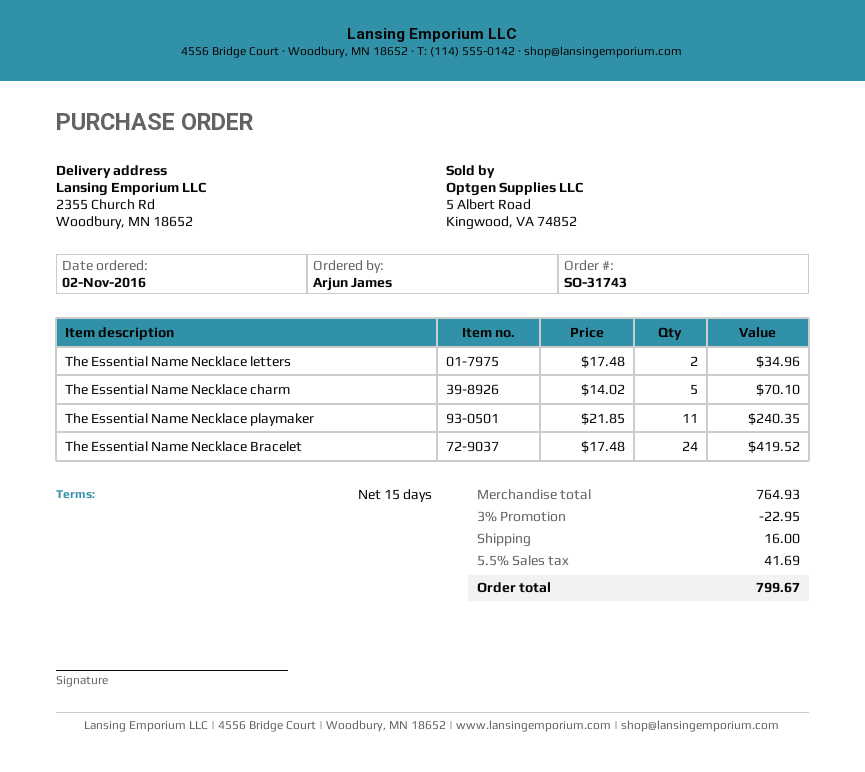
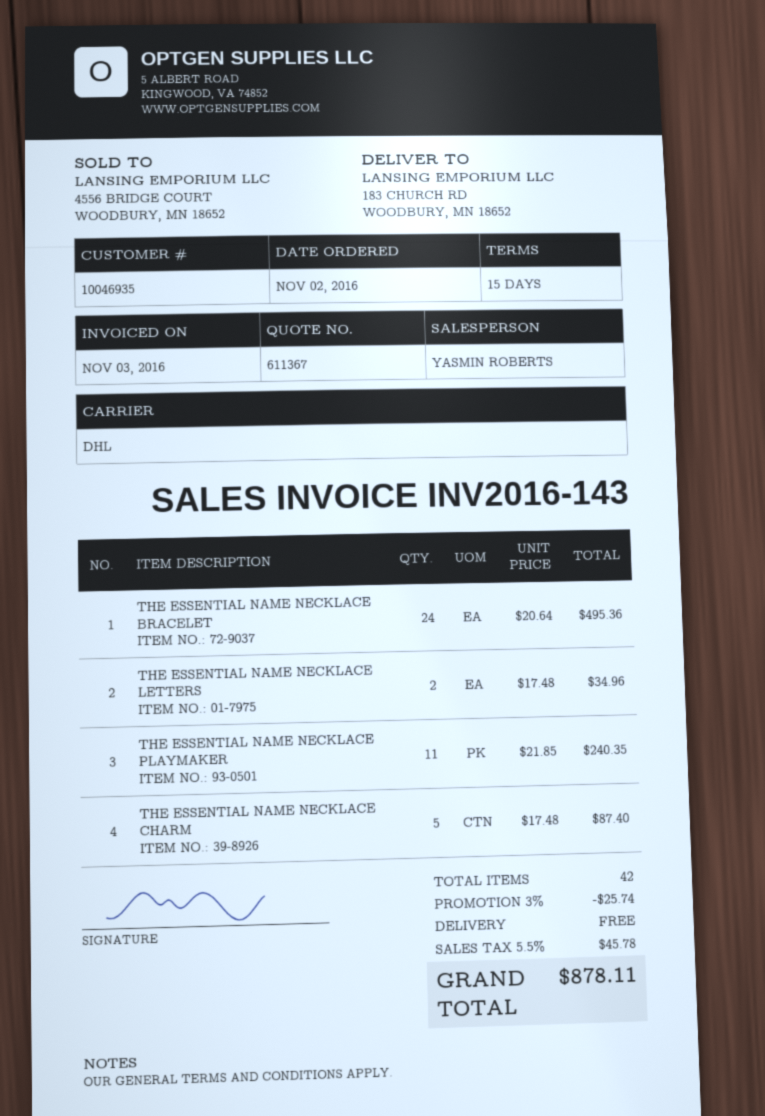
ship to: 2355 Church Rd, Woodbury, MN 18652 -> 183 CHURCH RD, WOODBURY, MN 18652
The Essential Name Necklace charm: 5 x 14.02 = 70.10 -> 5 x 17.48 = 87.40
The Essential Name Necklace Bracelet: 24 x 17.48 = 419.52 -> 24 x 20.64 = 495.36
discount: 3% = 22.95 -> 3% = 25.74
shipping: 16.00 -> 0.00
tax: 5.5% = 41.69 -> 5.5% = 45.78
total: 799.67 -> 878.11

